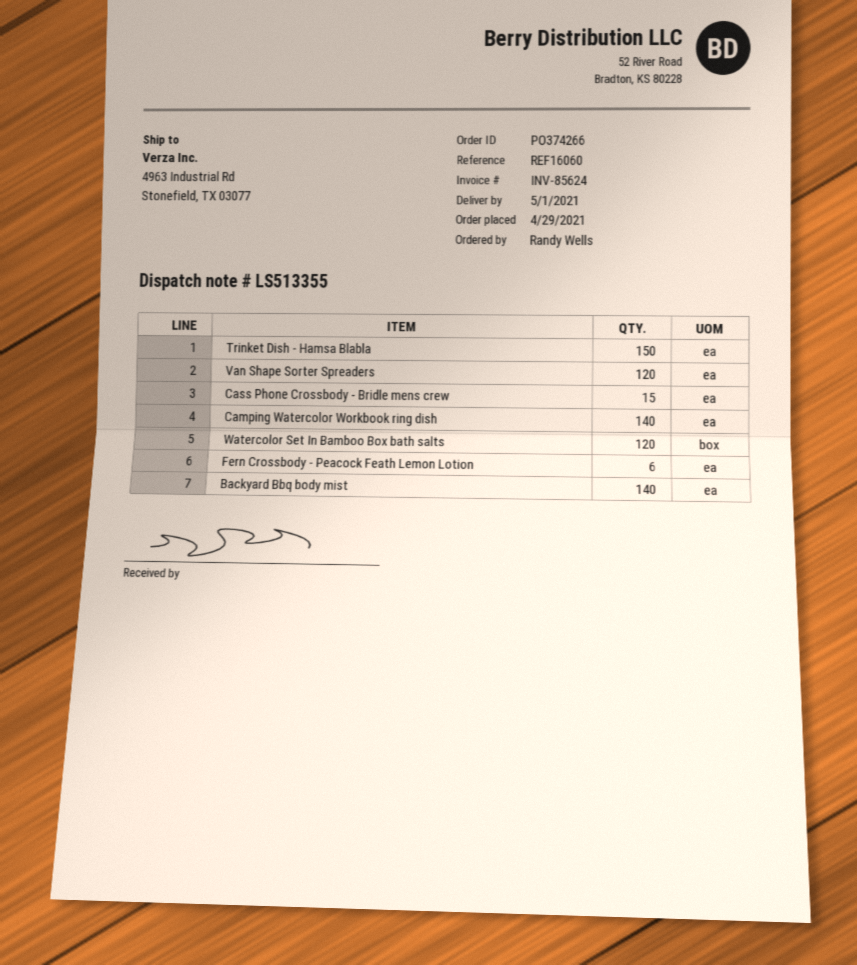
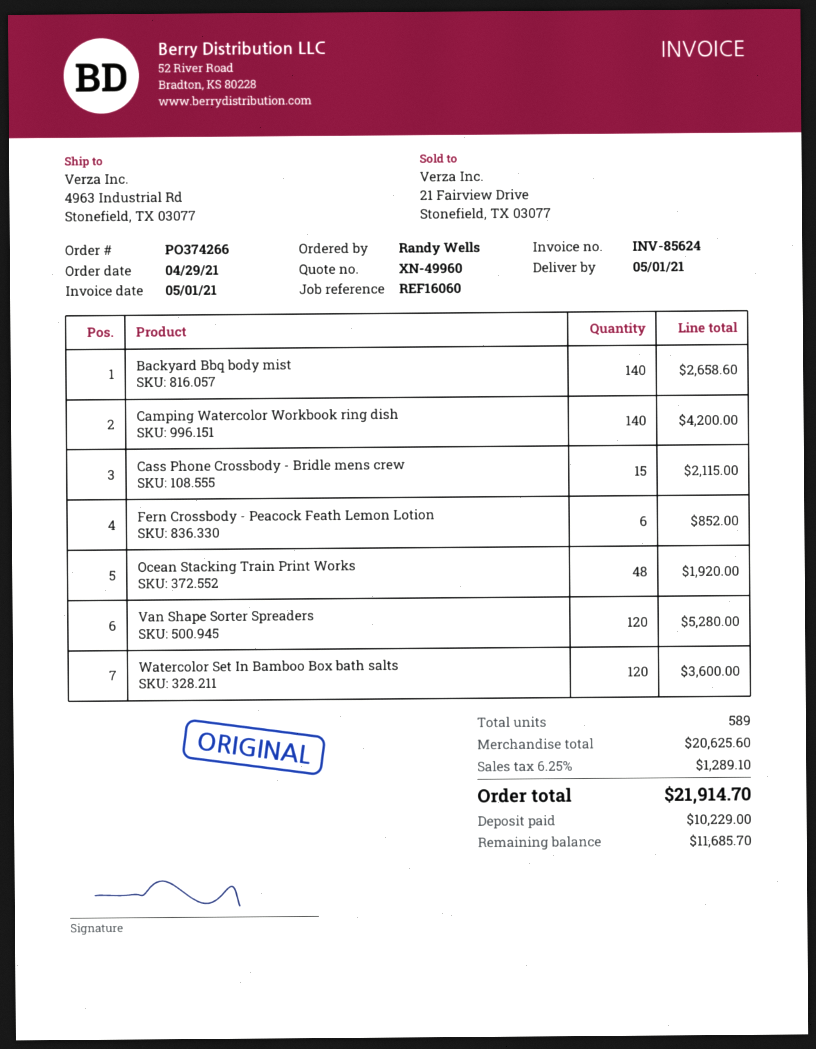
Trinket Dish - Hamsa Blabla: 150 -> none
Ocean Stacking Train Print Works: none -> 48

